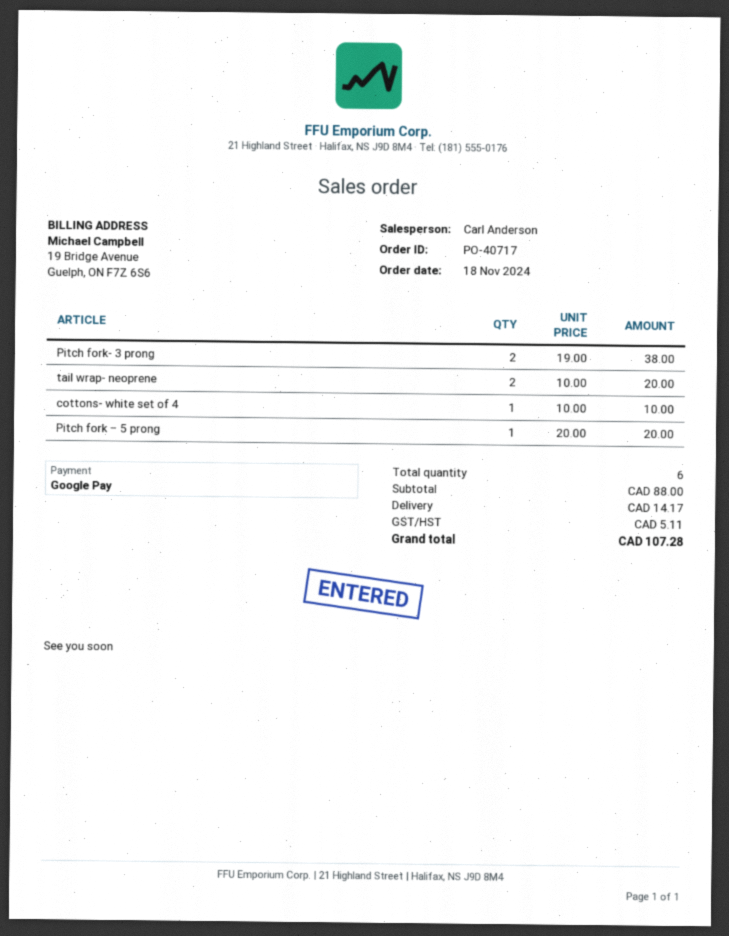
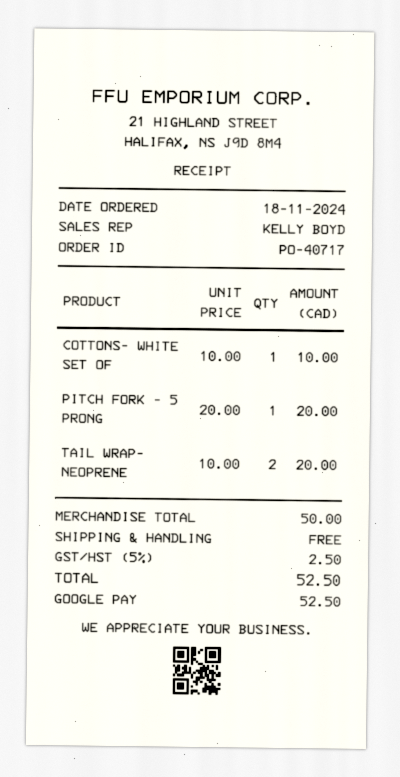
sales rep: Carl Anderson -> KELLY BOYD
Pitch fork- 3 prong: 2 x 19.00 = 38.00 -> none
subtotal: 88.00 -> 50.00
shipping: 14.17 -> 0.00
tax: 5.11 -> 2.50
total: 107.28 -> 52.50

